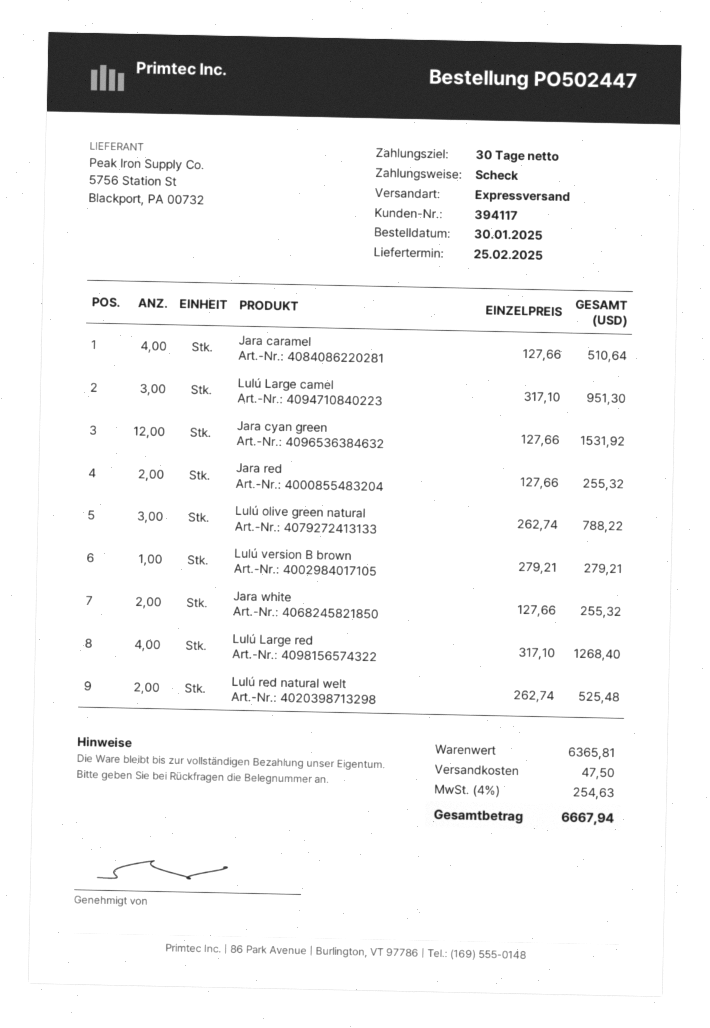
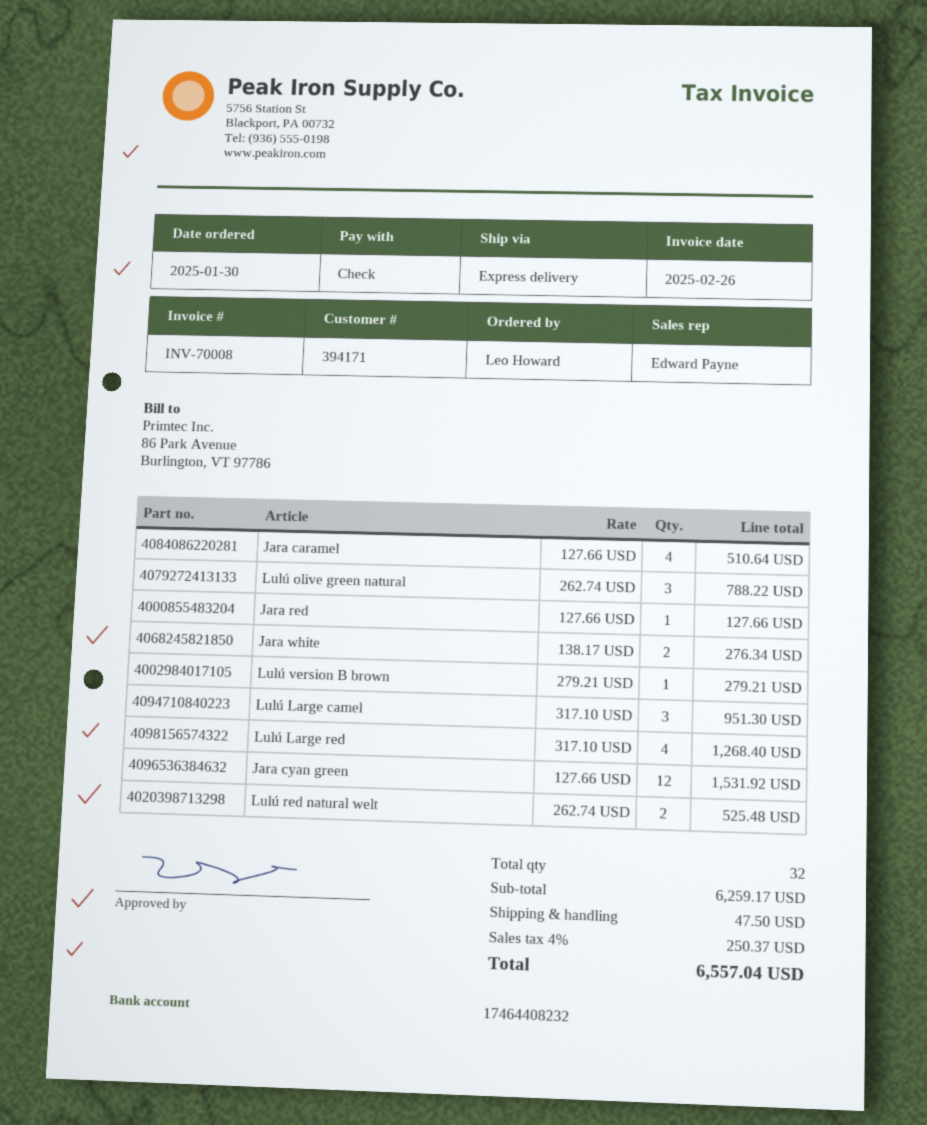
customer number: 394117 -> 394171
Jara red: 2 x 127.66 = 255.32 -> 1 x 127.66 = 127.66
Jara white: 2 x 127.66 = 255.32 -> 2 x 138.17 = 276.34
subtotal: 6365.81 -> 6259.17
tax: 4% = 254.63 -> 4% = 250.37
total: 6667.94 -> 6557.04

